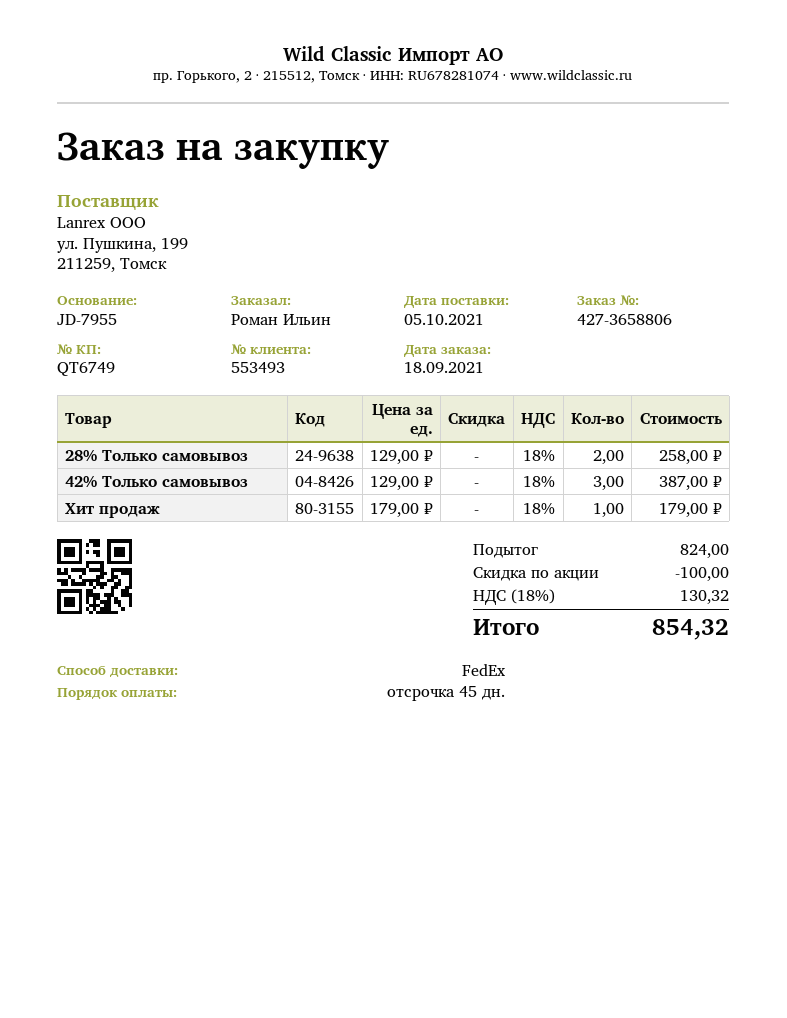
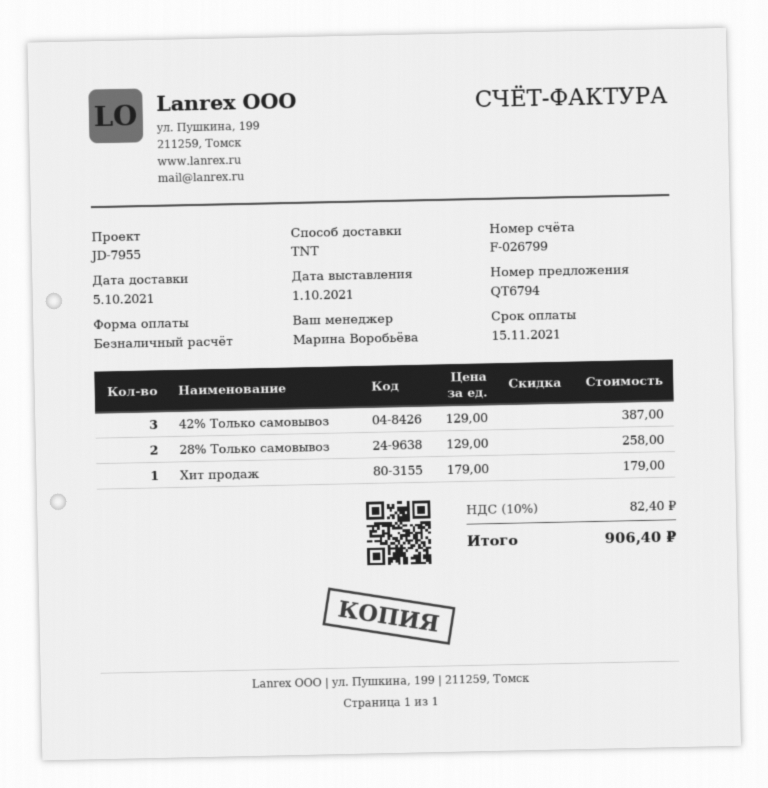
quote number: QT6749 -> QT6794
shipping method: FedEx -> TNT
discount: 100.00 -> none
tax: 18% = 130.32 -> 10% = 82.40
total: 854.32 -> 906.40

